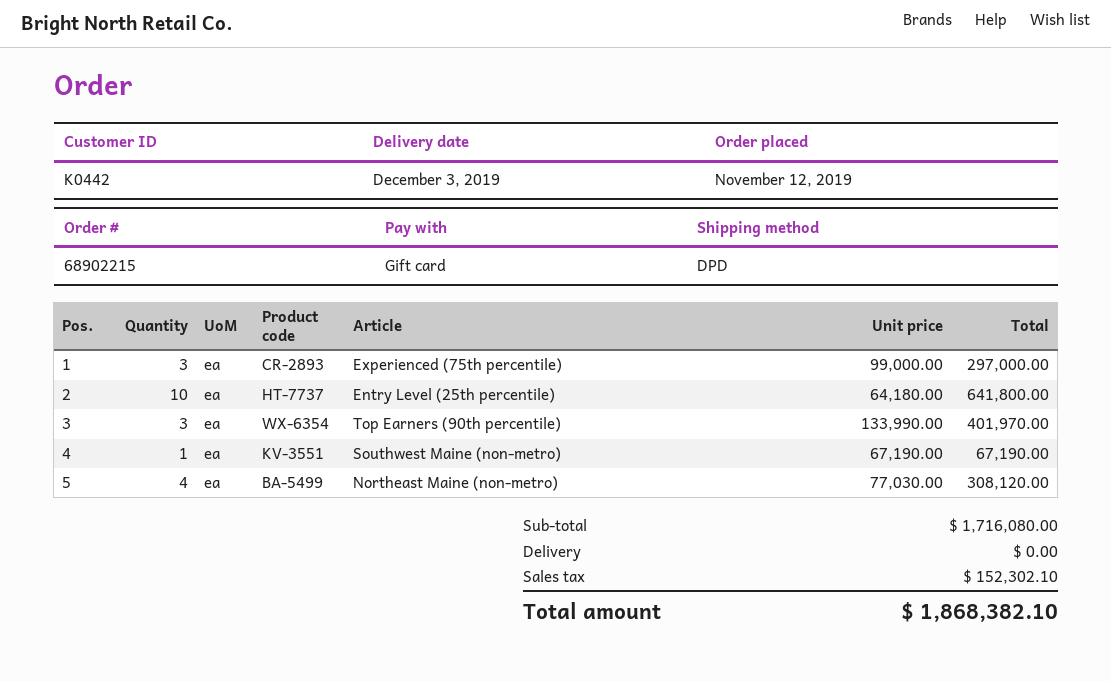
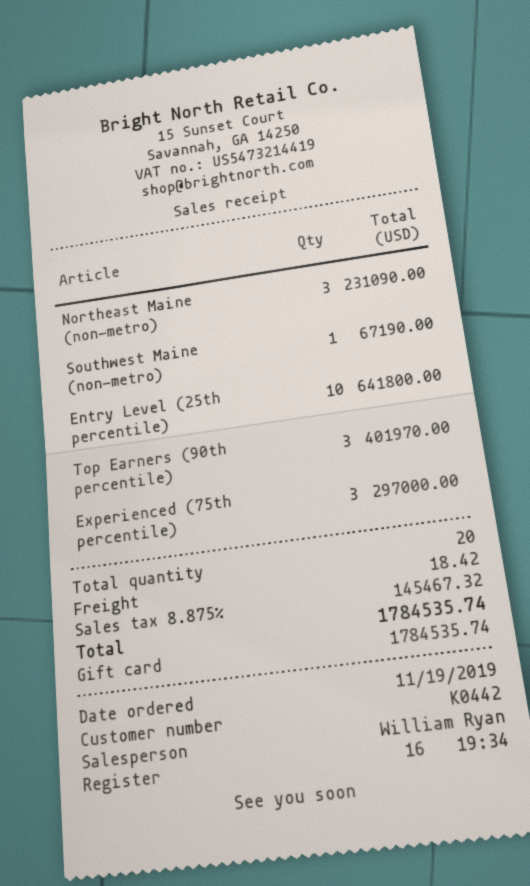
order date: 2019-11-12 -> 2019-11-19
Northeast Maine (non-metro): 4 for 308120.00 -> 3 for 231090.00
shipping: 0.00 -> 18.42
tax: 152302.10 -> 145467.32
total: 1868382.10 -> 1784535.74

